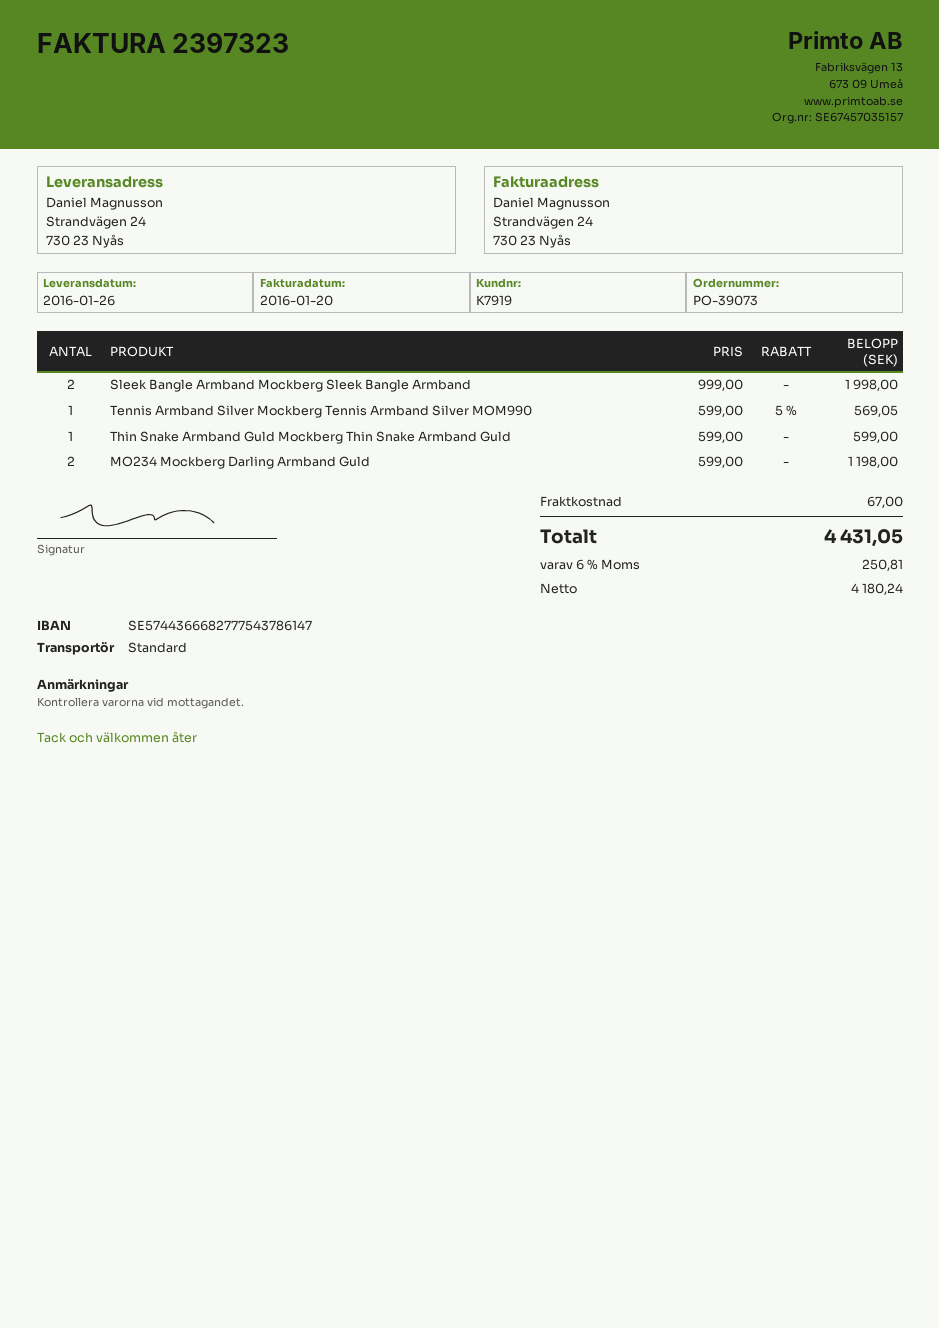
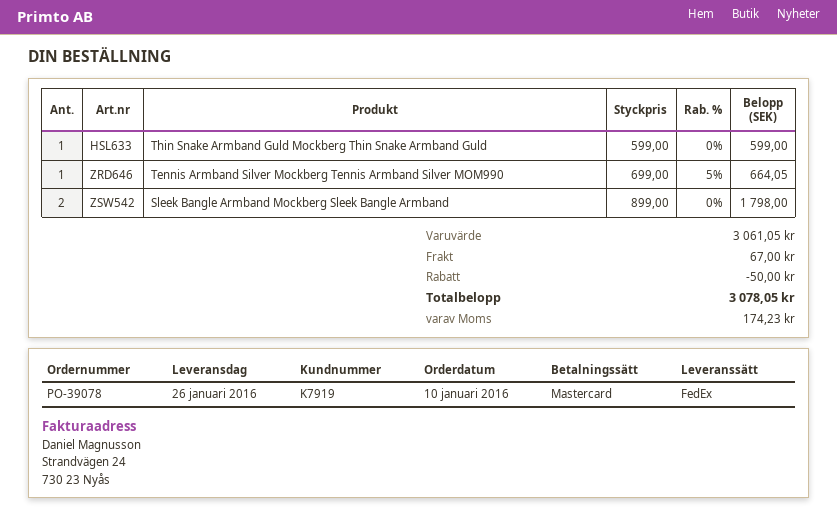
order number: PO-39073 -> PO-39078
shipping method: standard -> FedEx
Sleek Bangle Armband Mockberg Sleek Bangle Armband: 2 x 999.00 = 1998.00 -> 2 x 899.00 = 1798.00
Tennis Armband Silver Mockberg Tennis Armband Silver MOM990: 1 x 599.00 - 5% = 569.05 -> 1 x 699.00 - 5% = 664.05
MO234 Mockberg Darling Armband Guld: 2 x 599.00 = 1198.00 -> none
discount: none -> 50.00
tax: 250.81 -> 174.23
total: 4431.05 -> 3078.05

